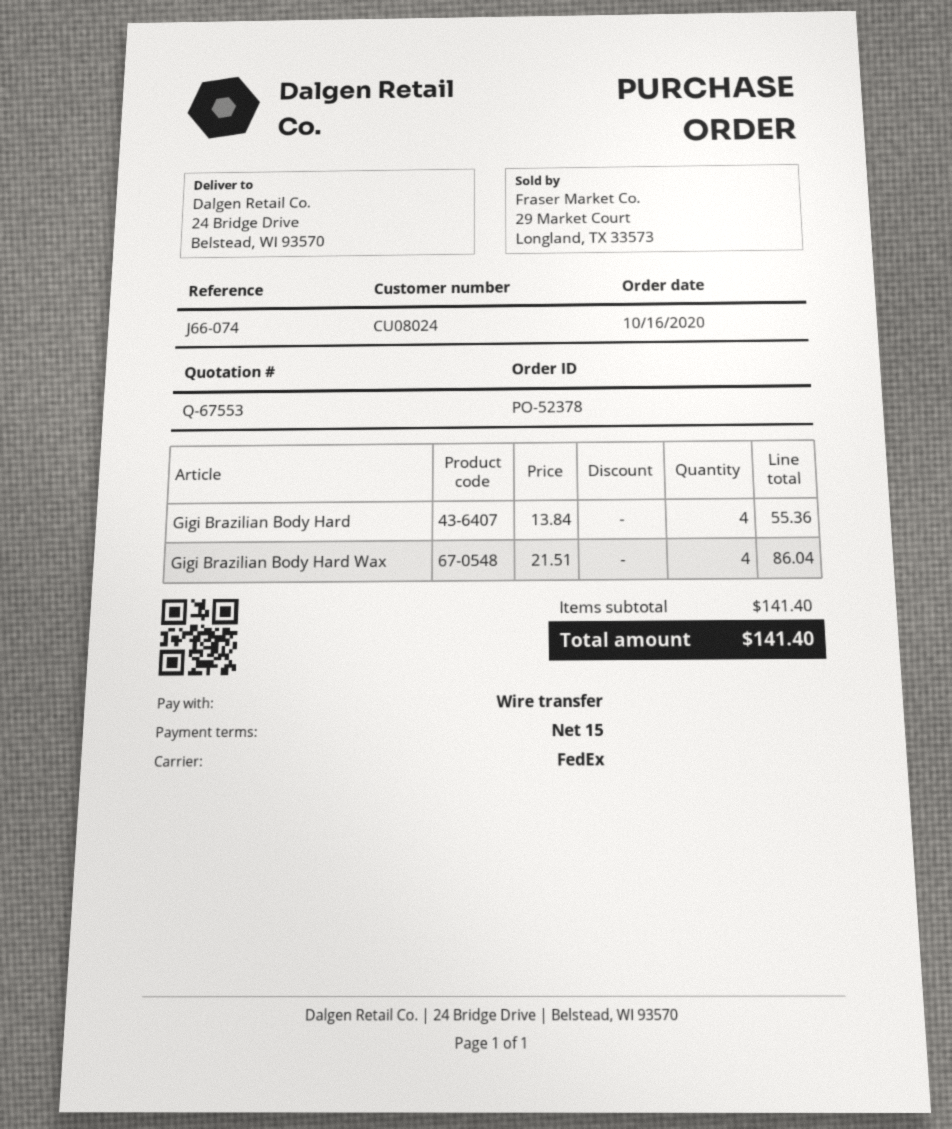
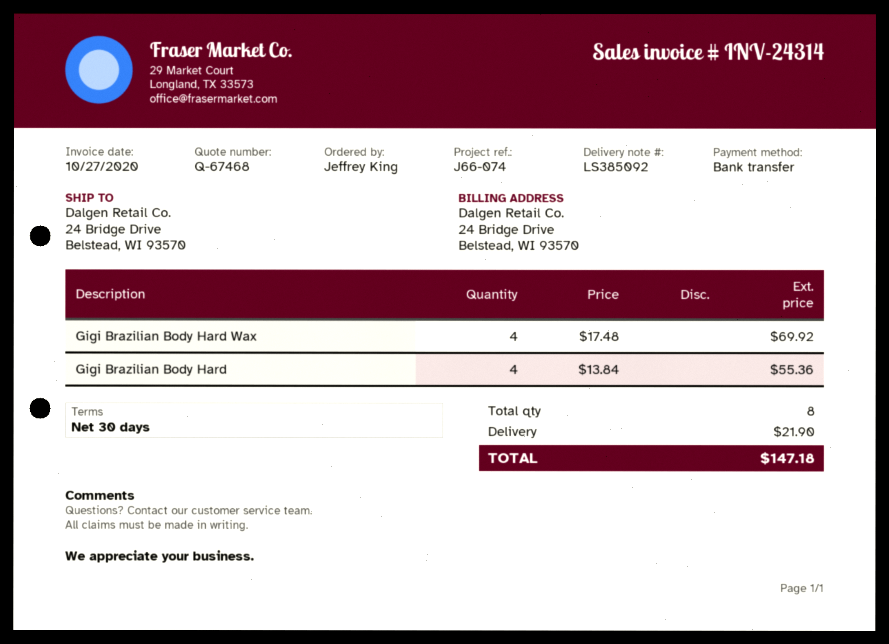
quote number: Q-67553 -> Q-67468
payment terms: 15 days -> 30 days
Gigi Brazilian Body Hard Wax: 4 x 21.51 = 86.04 -> 4 x 17.48 = 69.92
shipping: none -> 21.90
total: 141.40 -> 147.18

